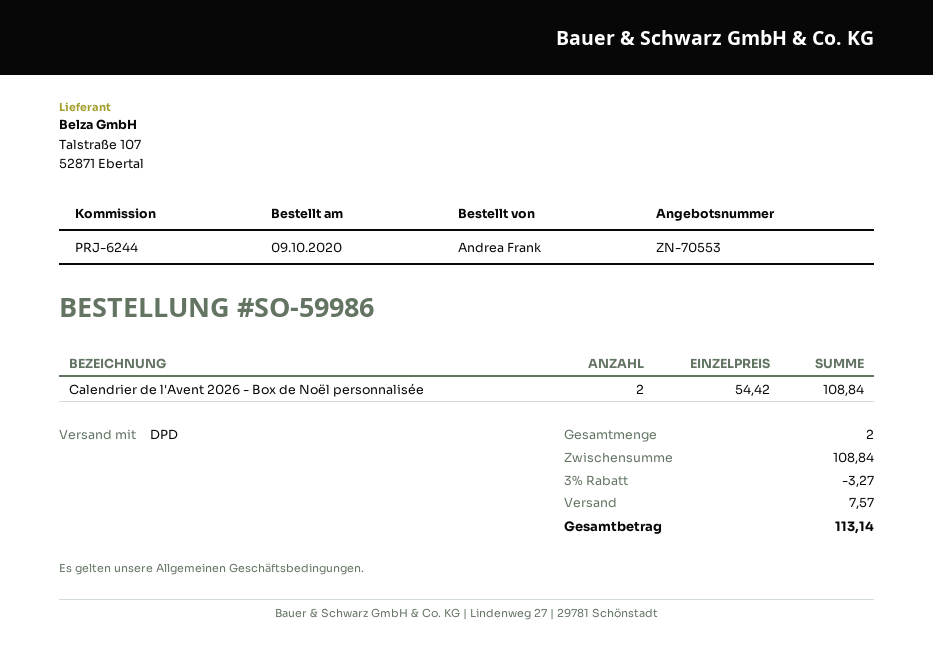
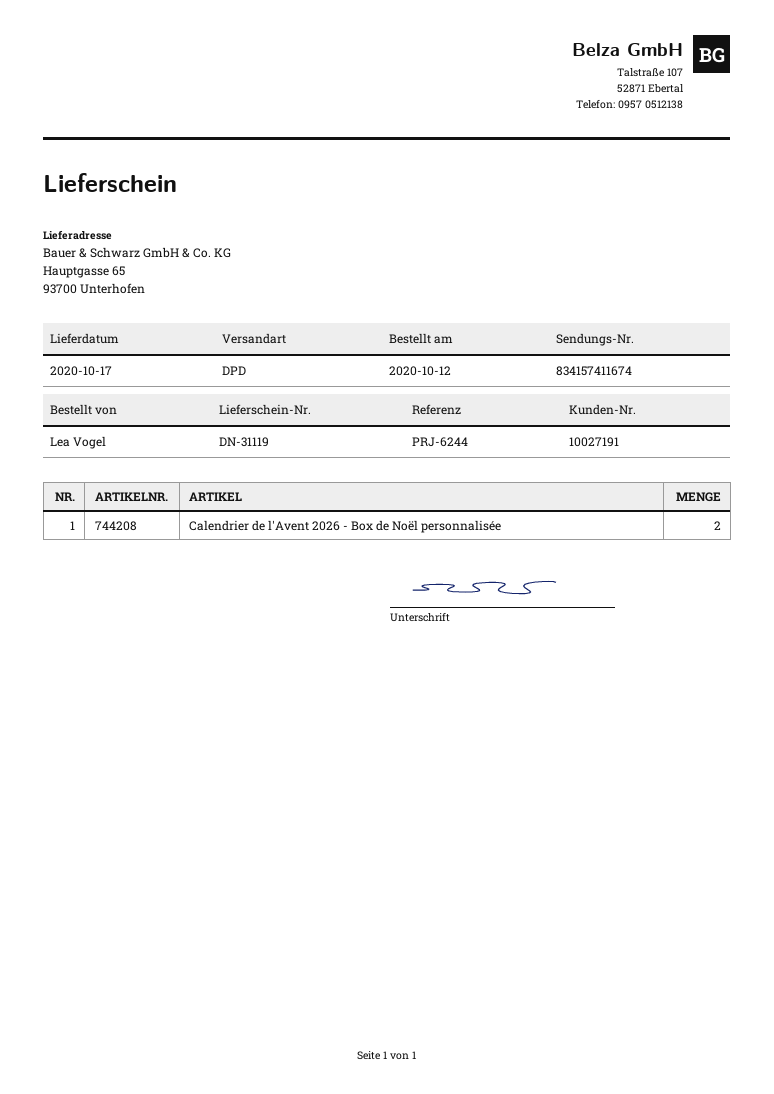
order date: 2020-10-09 -> 2020-10-12
ordered by: Andrea Frank -> Lea Vogel

